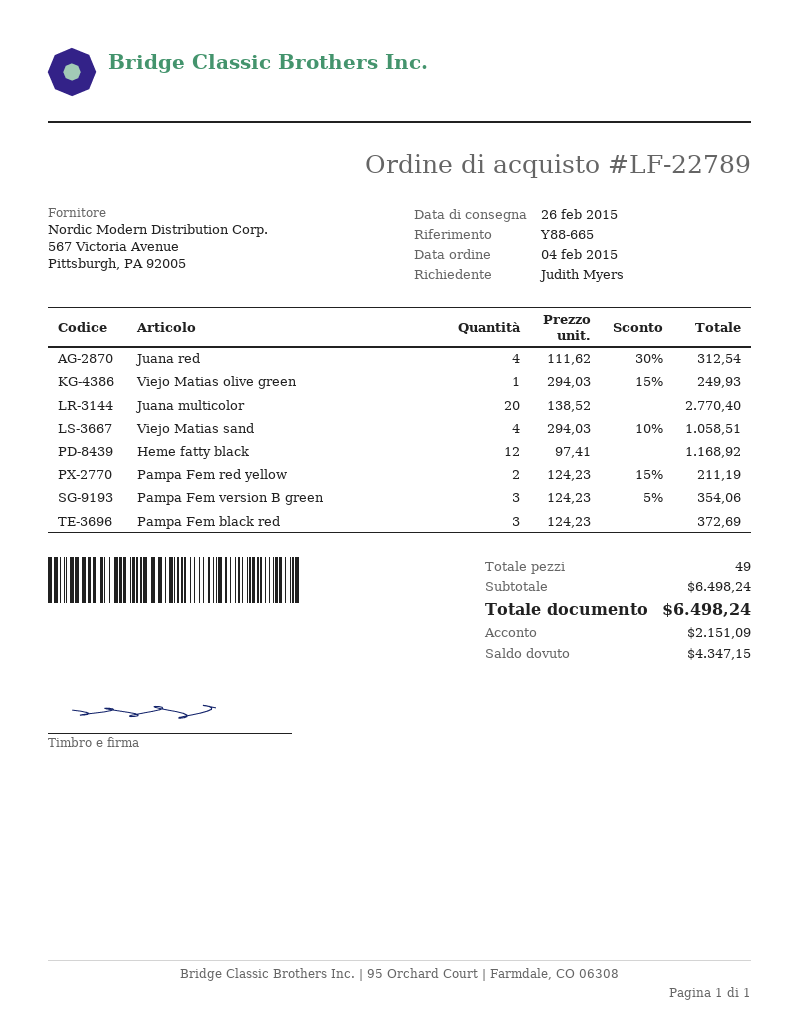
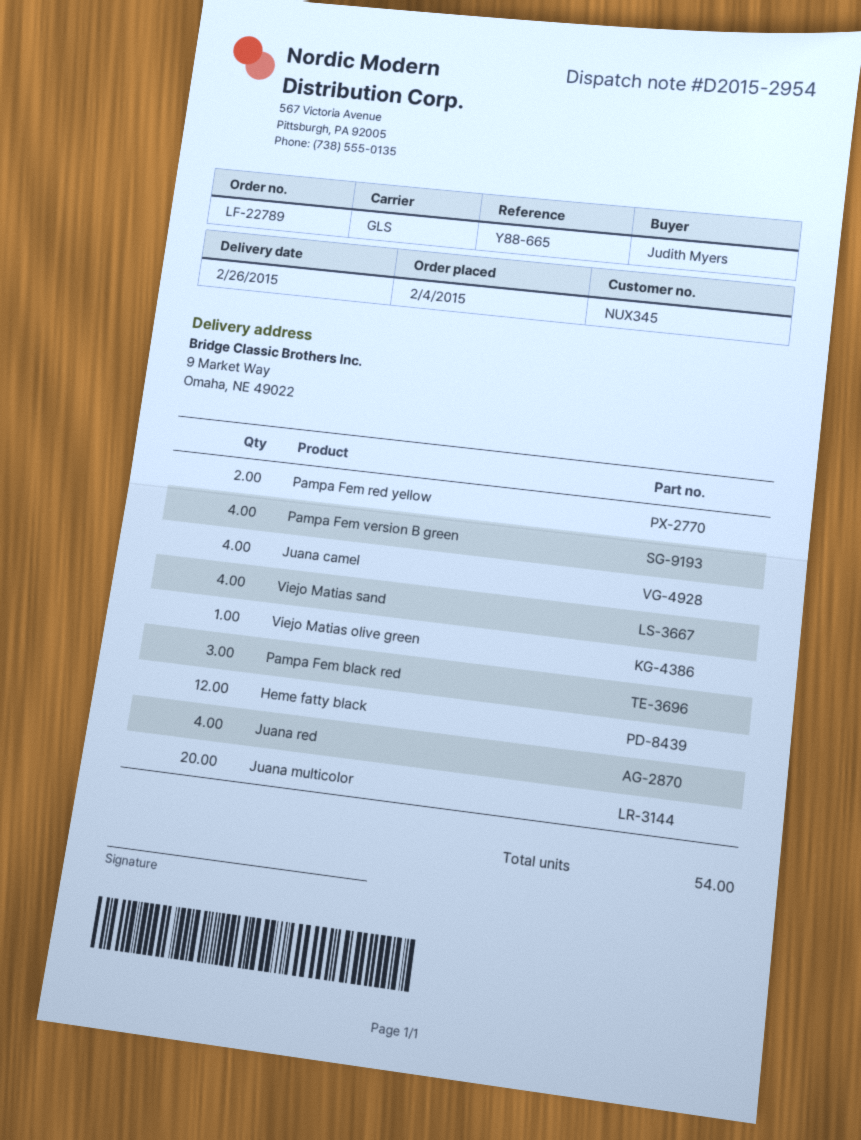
Pampa Fem version B green: 3 -> 4
Juana camel: none -> 4
total quantity: 49 -> 54

